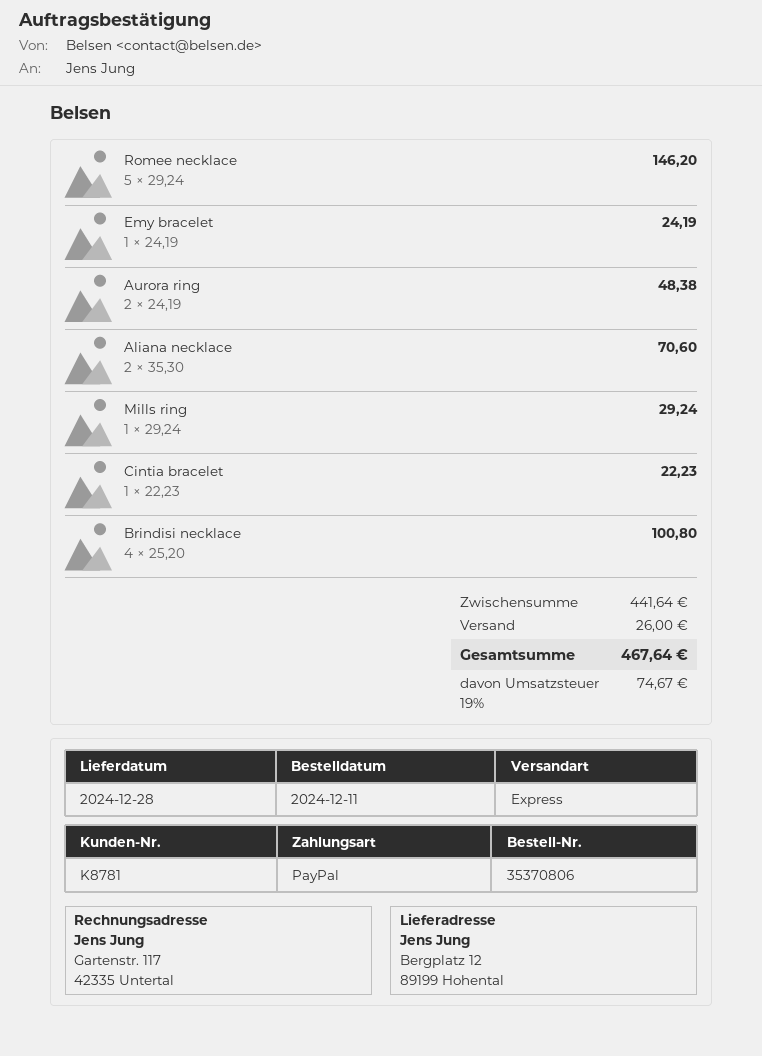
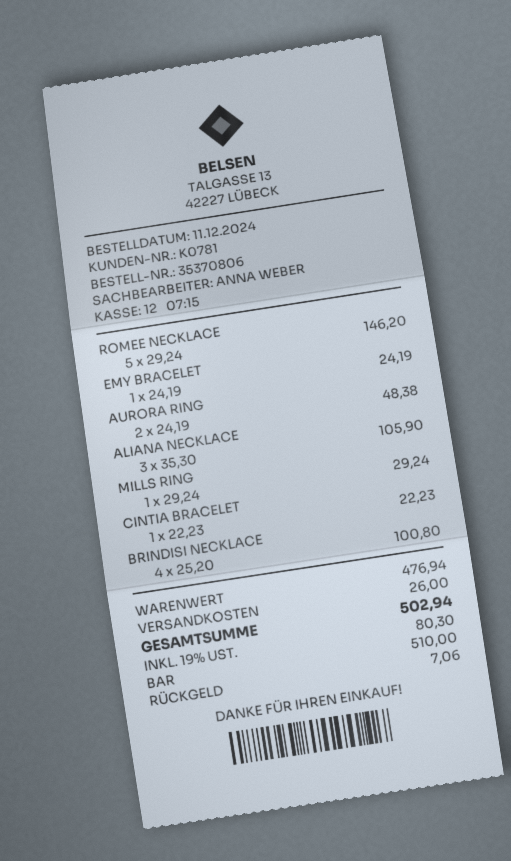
customer number: K8781 -> K0781
payment method: PayPal -> cash
Aliana necklace: 2 x 35.30 = 70.60 -> 3 x 35.30 = 105.90
subtotal: 441.64 -> 476.94
tax: 19% = 74.67 -> 19% = 80.30
total: 467.64 -> 502.94

